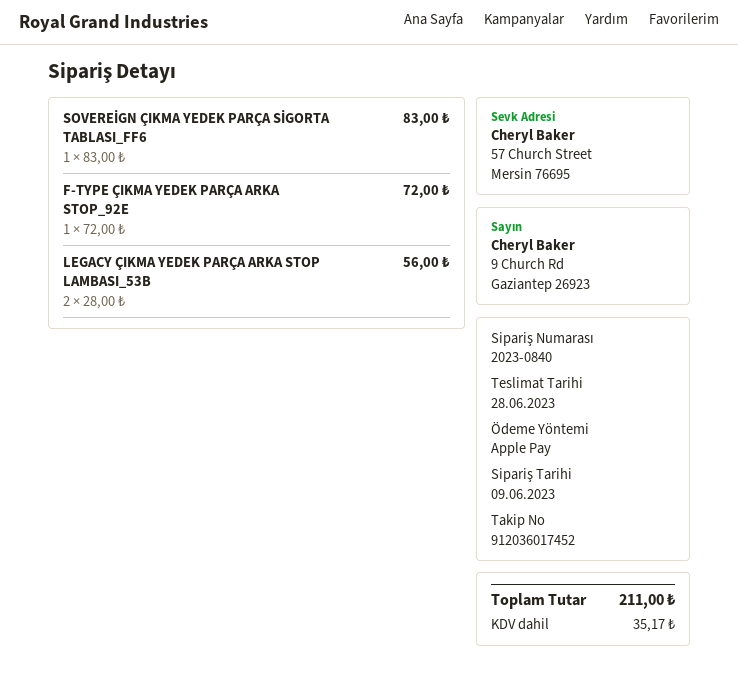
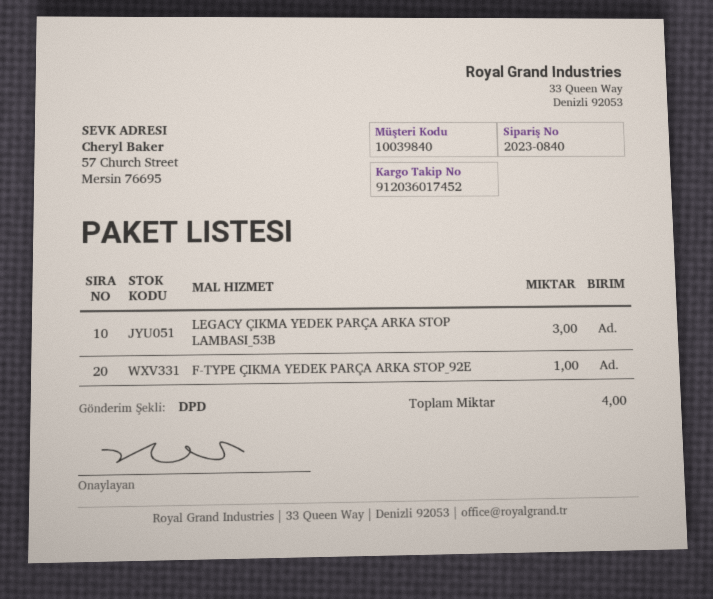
SOVEREİGN ÇIKMA YEDEK PARÇA SİGORTA TABLASI_FF6: 1 -> none
LEGACY ÇIKMA YEDEK PARÇA ARKA STOP LAMBASI_53B: 2 -> 3

